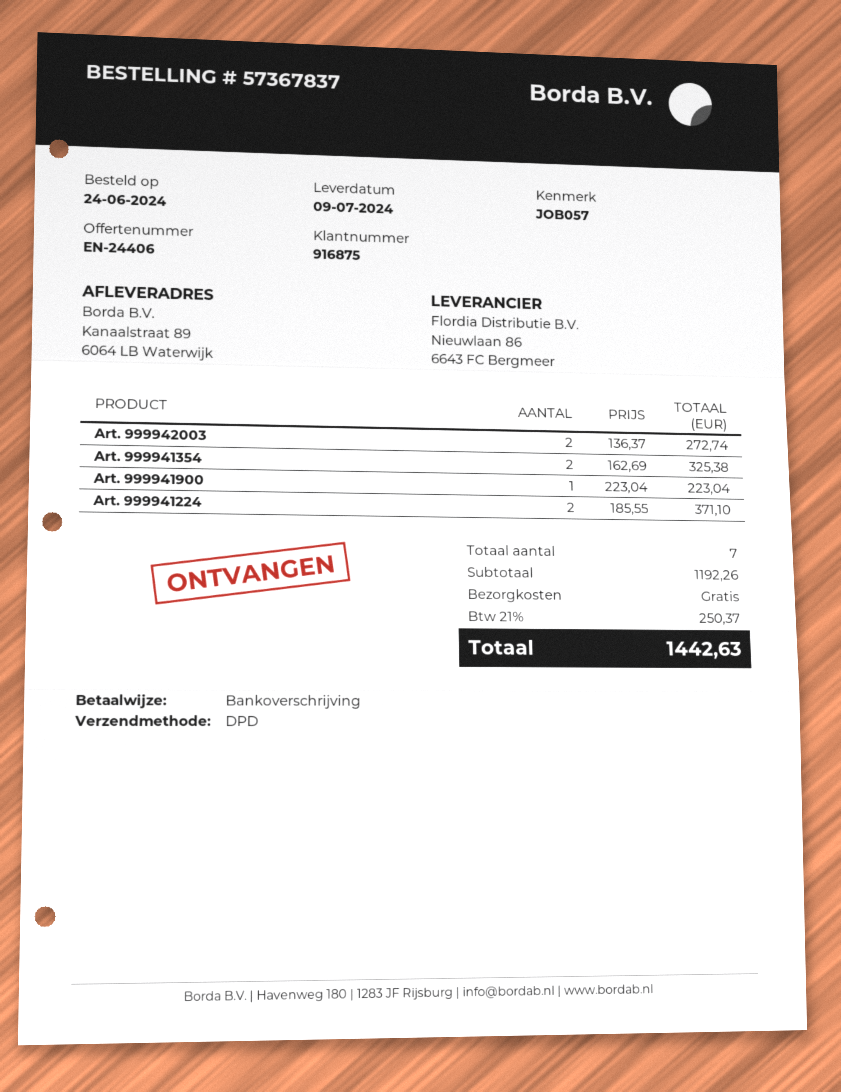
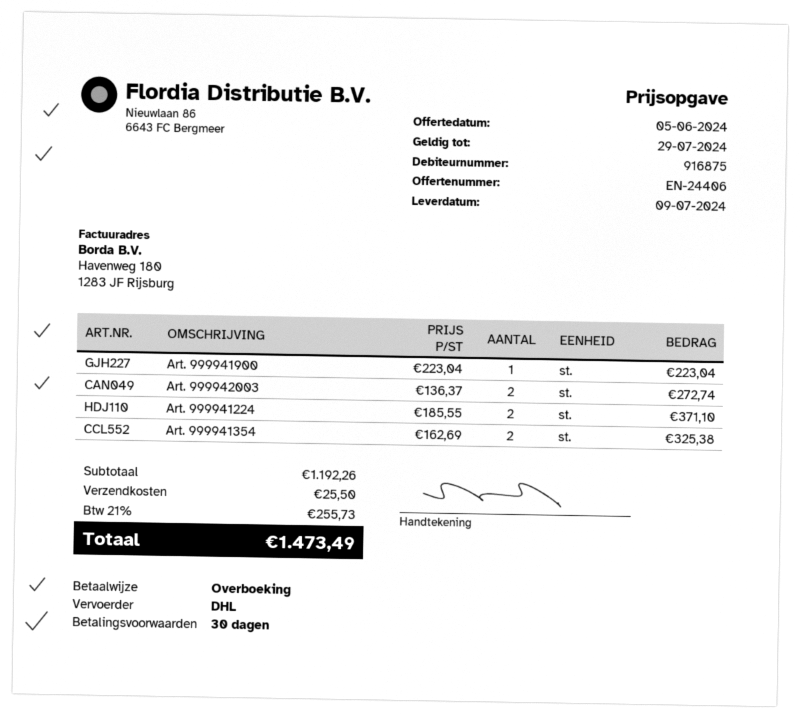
shipping method: DPD -> DHL
shipping: 0.00 -> 25.50
tax: 21% = 250.37 -> 21% = 255.73
total: 1442.63 -> 1473.49

